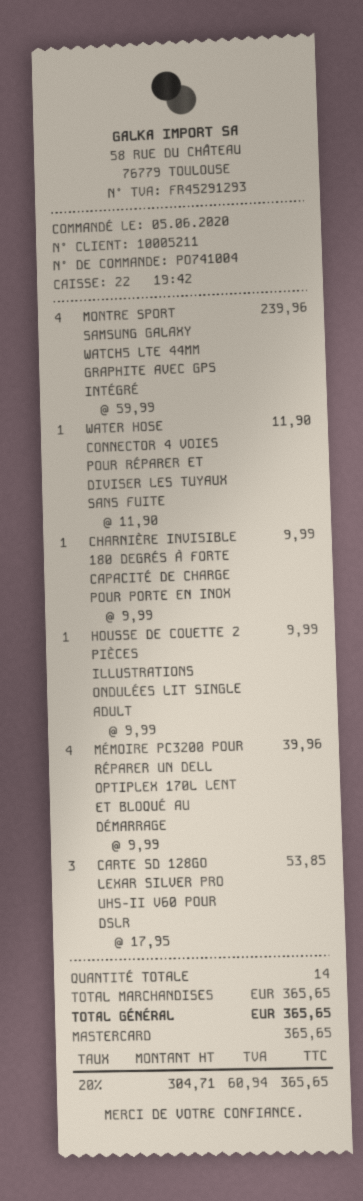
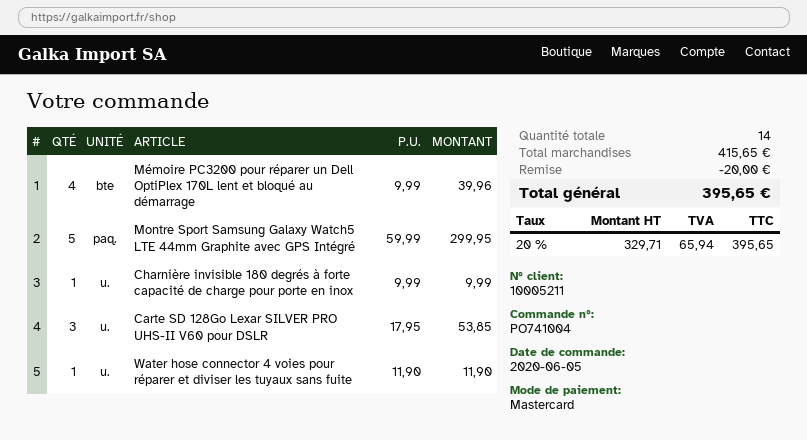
MONTRE SPORT SAMSUNG GALAXY WATCH5 LTE 44MM GRAPHITE AVEC GPS INTÉGRÉ: 4 x 59.99 = 239.96 -> 5 x 59.99 = 299.95
HOUSSE DE COUETTE 2 PIÈCES ILLUSTRATIONS ONDULÉES LIT SINGLE ADULT: 1 x 9.99 = 9.99 -> none
subtotal: 365.65 -> 415.65
discount: none -> 20.00
net: 304.71 -> 329.71
tax: 20% = 60.94 -> 20% = 65.94
total: 365.65 -> 395.65

